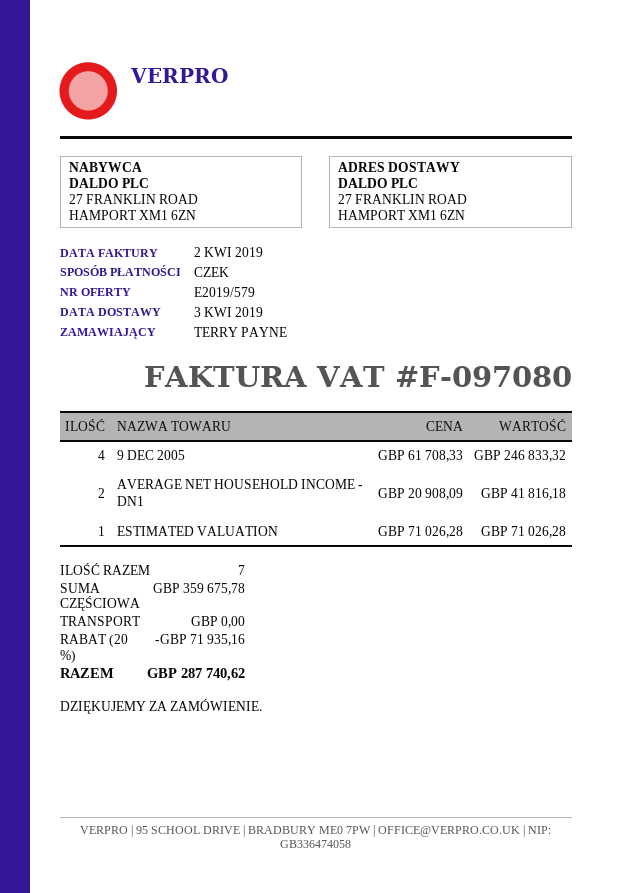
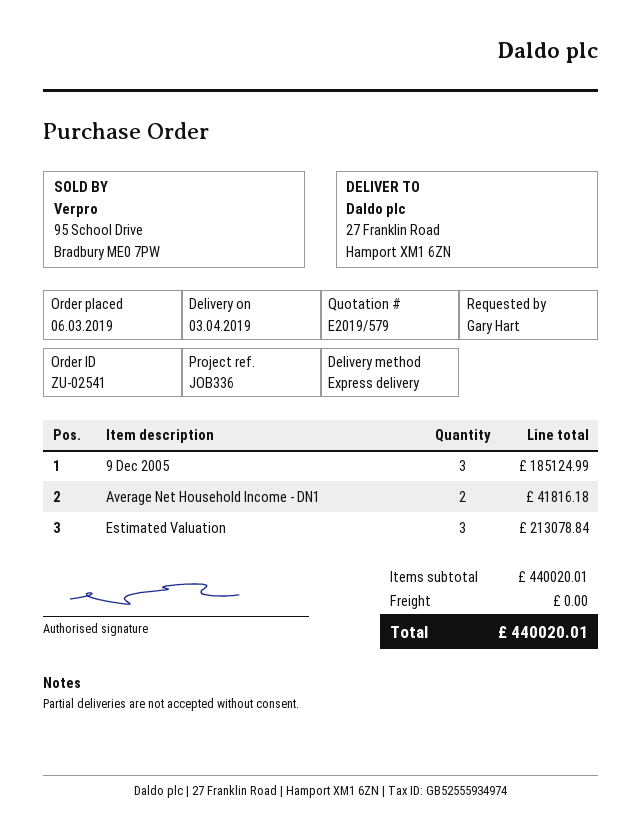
ordered by: TERRY PAYNE -> Gary Hart
9 DEC 2005: 4 for 246833.32 -> 3 for 185124.99
ESTIMATED VALUATION: 1 for 71026.28 -> 3 for 213078.84
subtotal: 359675.78 -> 440020.01
discount: 20% = 71935.16 -> none
total: 287740.62 -> 440020.01

